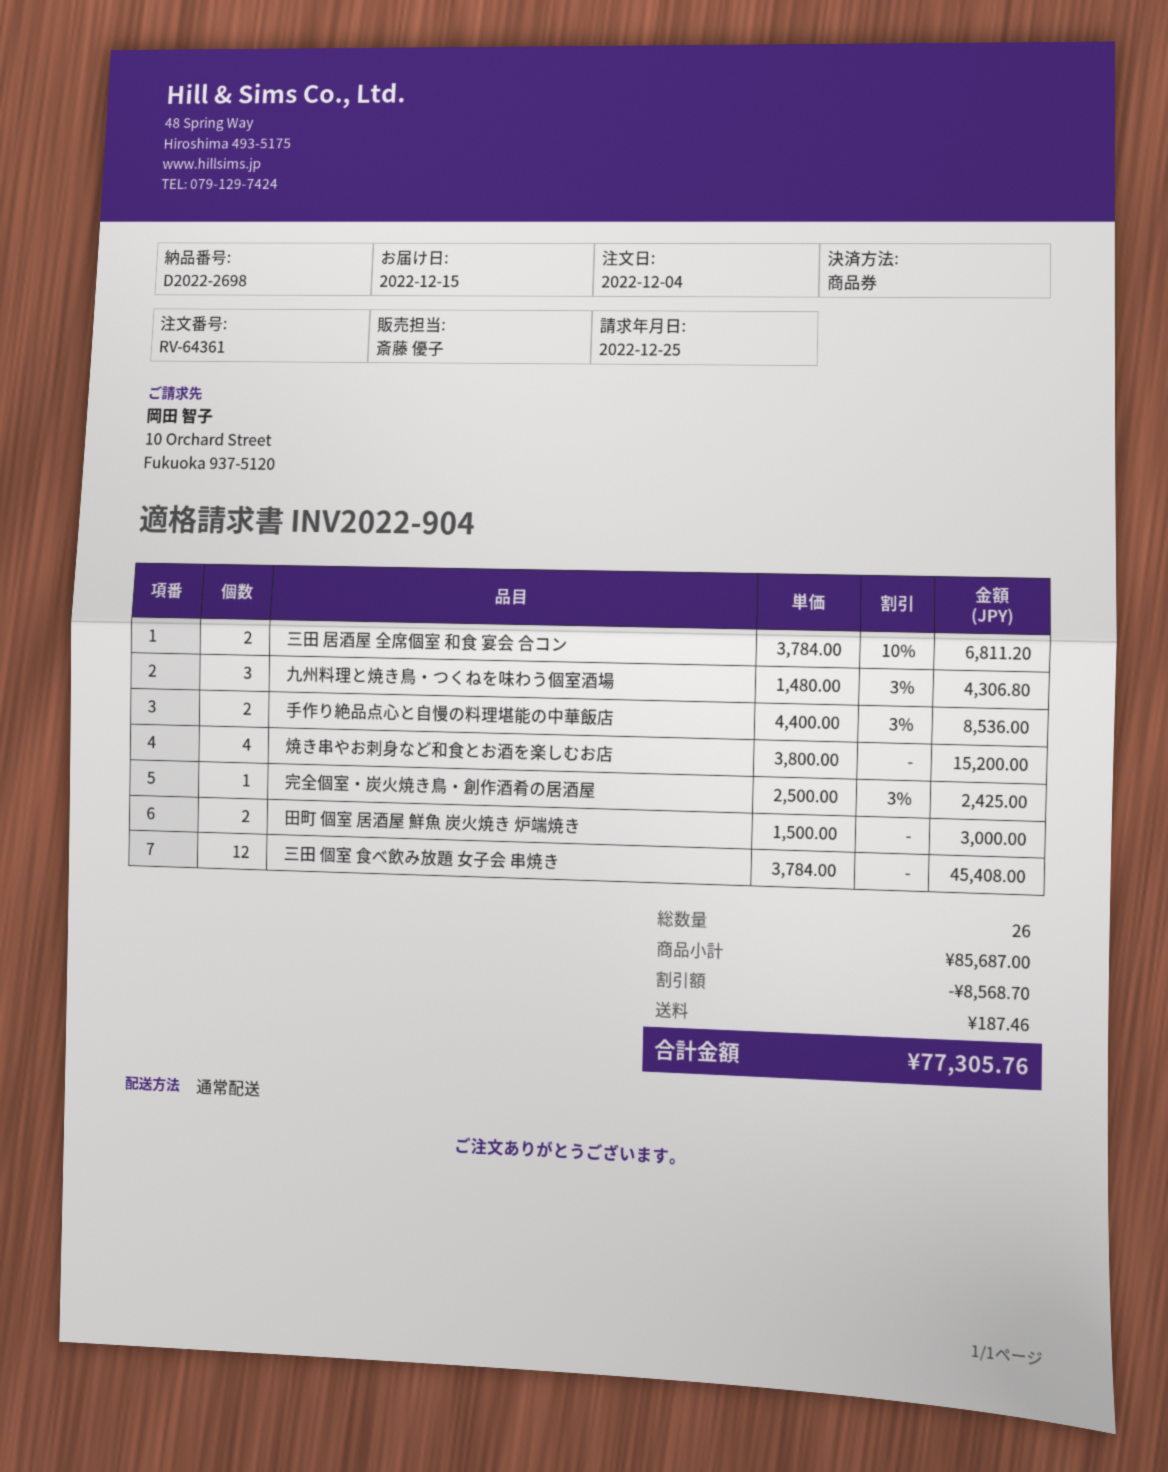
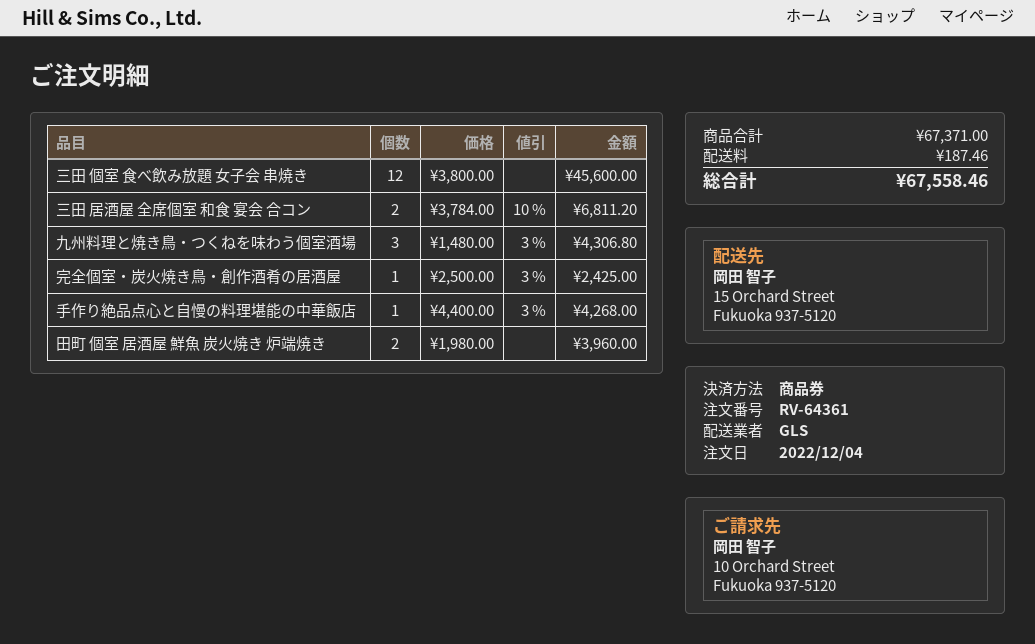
shipping method: standard -> GLS
手作り絶品点心と自慢の料理堪能の中華飯店: 2 x 4400.00 - 3% = 8536.00 -> 1 x 4400.00 - 3% = 4268.00
焼き串やお刺身など和食とお酒を楽しむお店: 4 x 3800.00 = 15200.00 -> none
田町 個室 居酒屋 鮮魚 炭火焼き 炉端焼き: 2 x 1500.00 = 3000.00 -> 2 x 1980.00 = 3960.00
三田 個室 食べ飲み放題 女子会 串焼き: 12 x 3784.00 = 45408.00 -> 12 x 3800.00 = 45600.00
subtotal: 85687.00 -> 67371.00
discount: 8568.70 -> none
total: 77305.76 -> 67558.46

